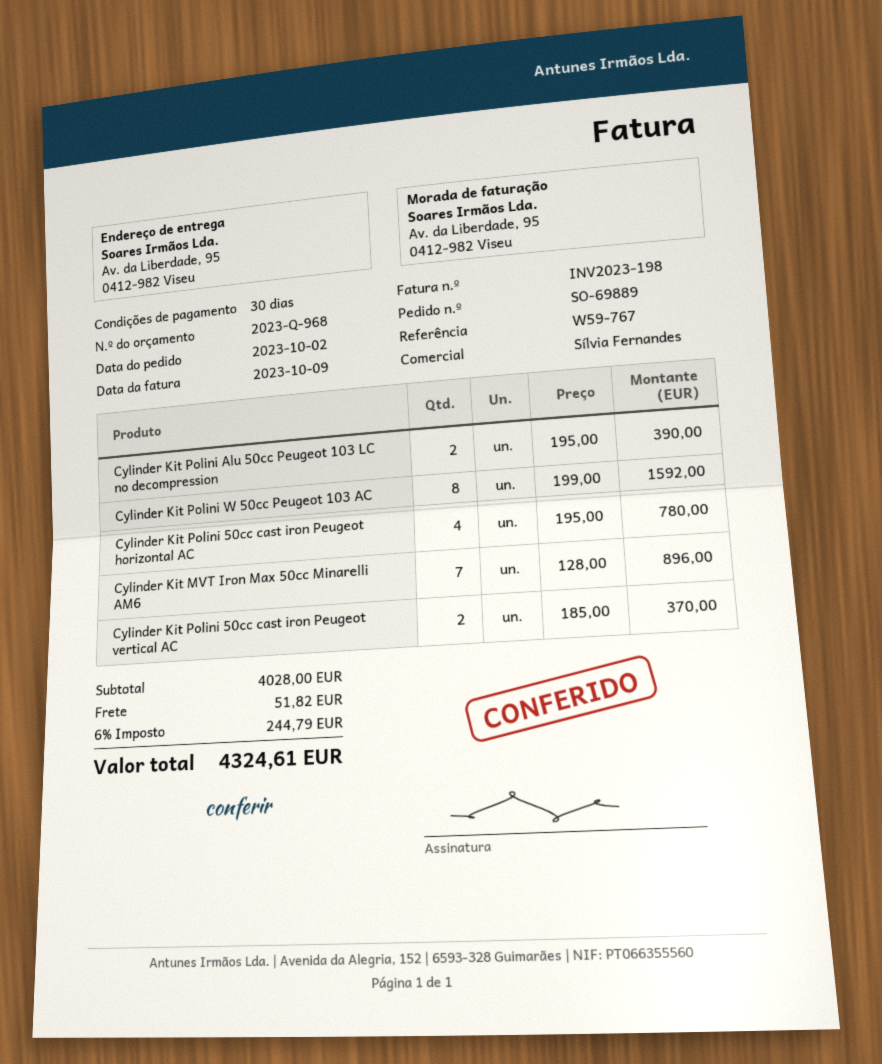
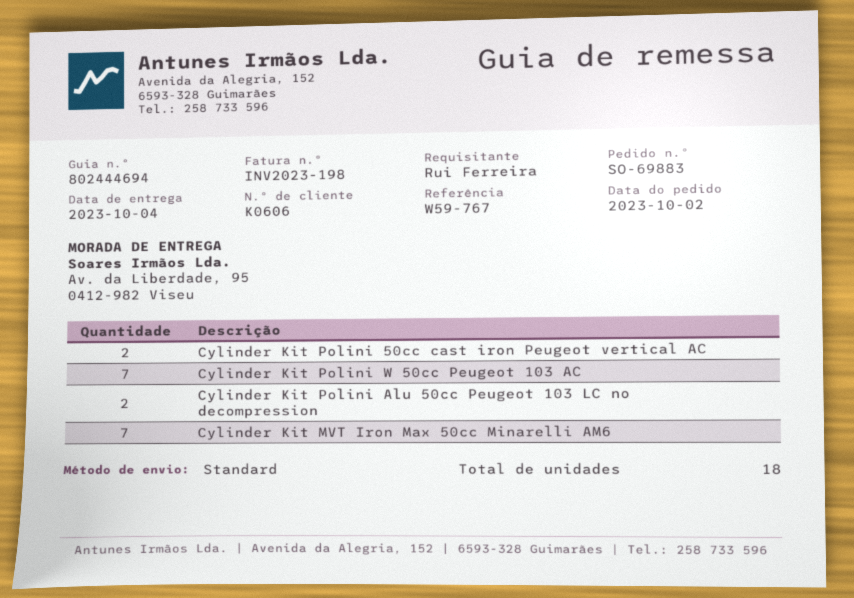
order number: SO-69889 -> SO-69883
Cylinder Kit Polini W 50cc Peugeot 103 AC: 8 -> 7
Cylinder Kit Polini 50cc cast iron Peugeot horizontal AC: 4 -> none

